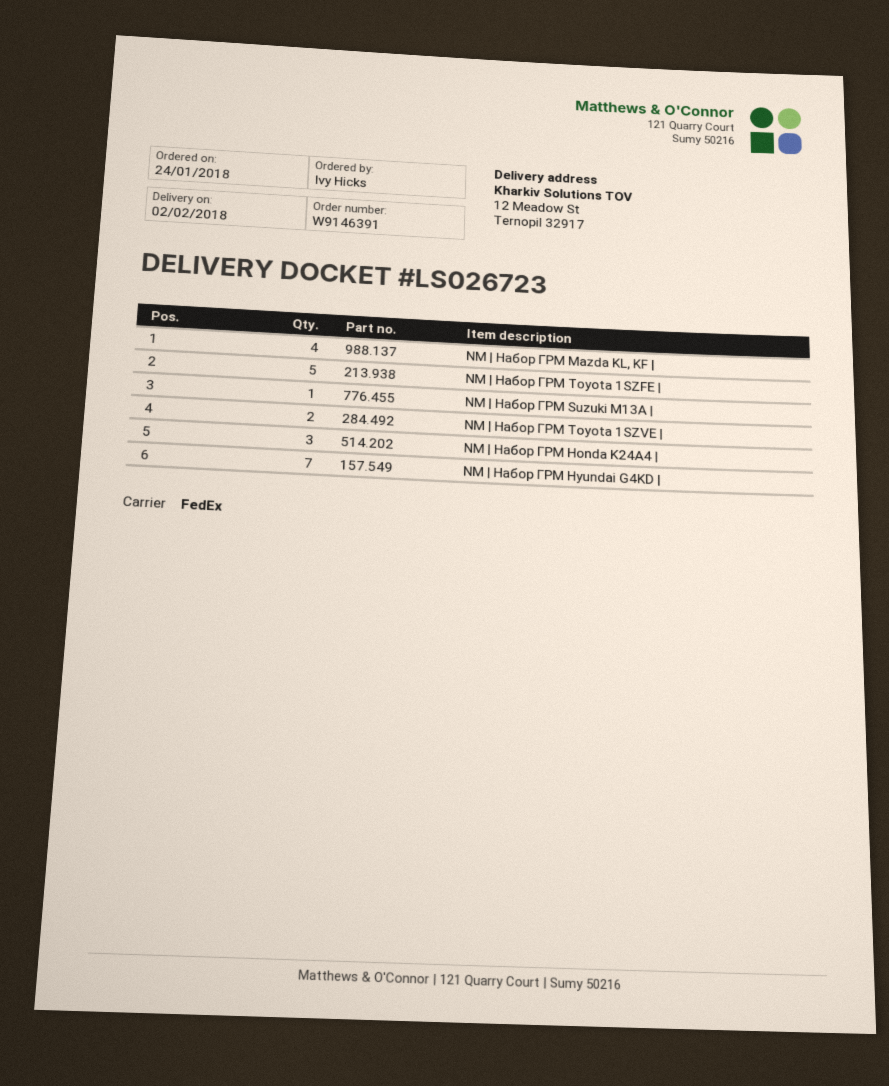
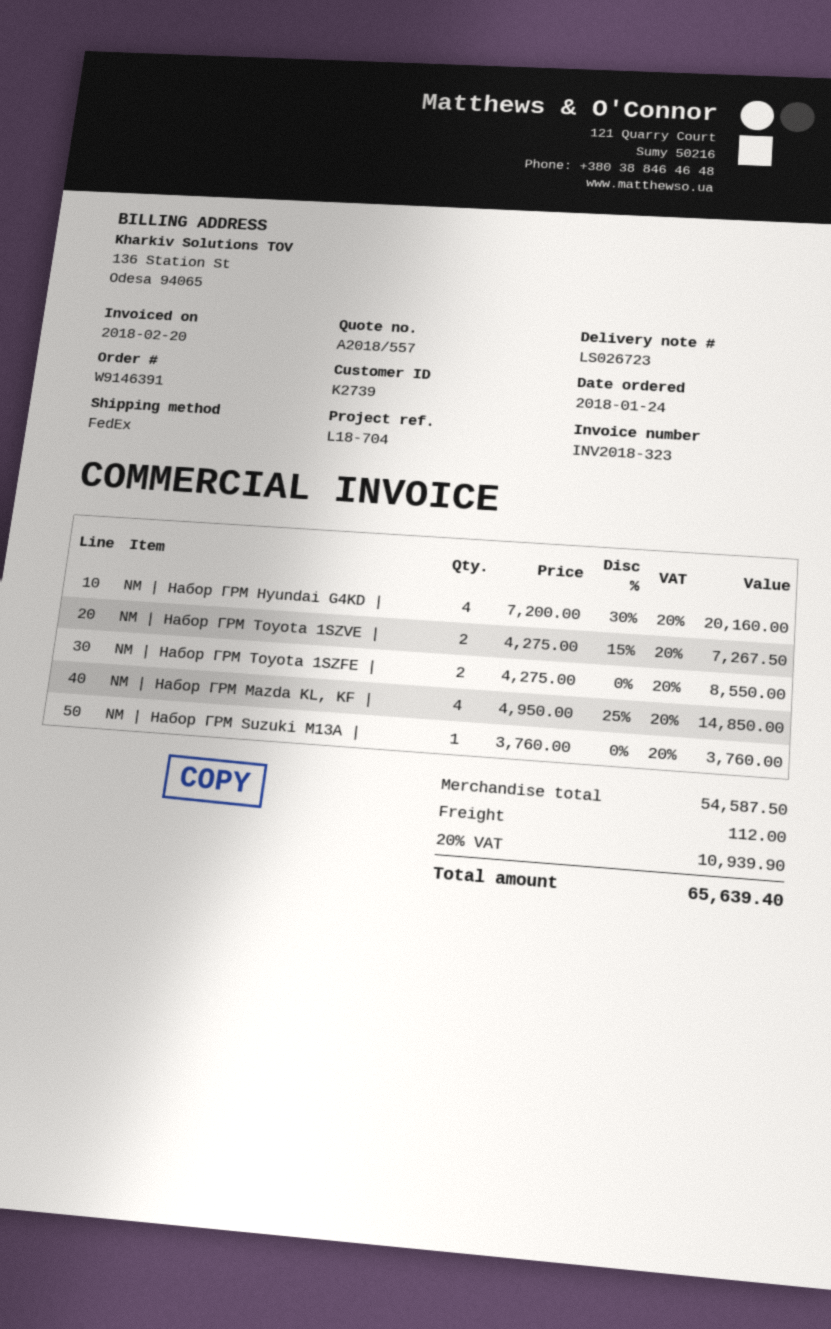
NM | Набор ГРМ Toyota 1SZFE |: 5 -> 2
NM | Набор ГРМ Honda K24A4 |: 3 -> none
NM | Набор ГРМ Hyundai G4KD |: 7 -> 4

